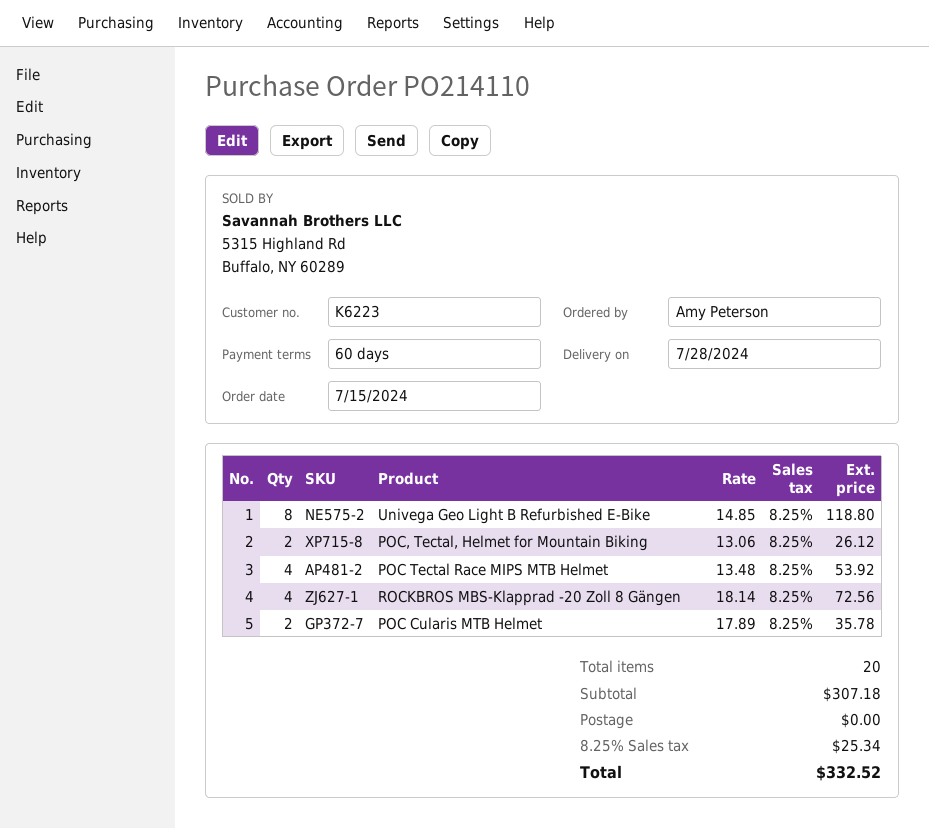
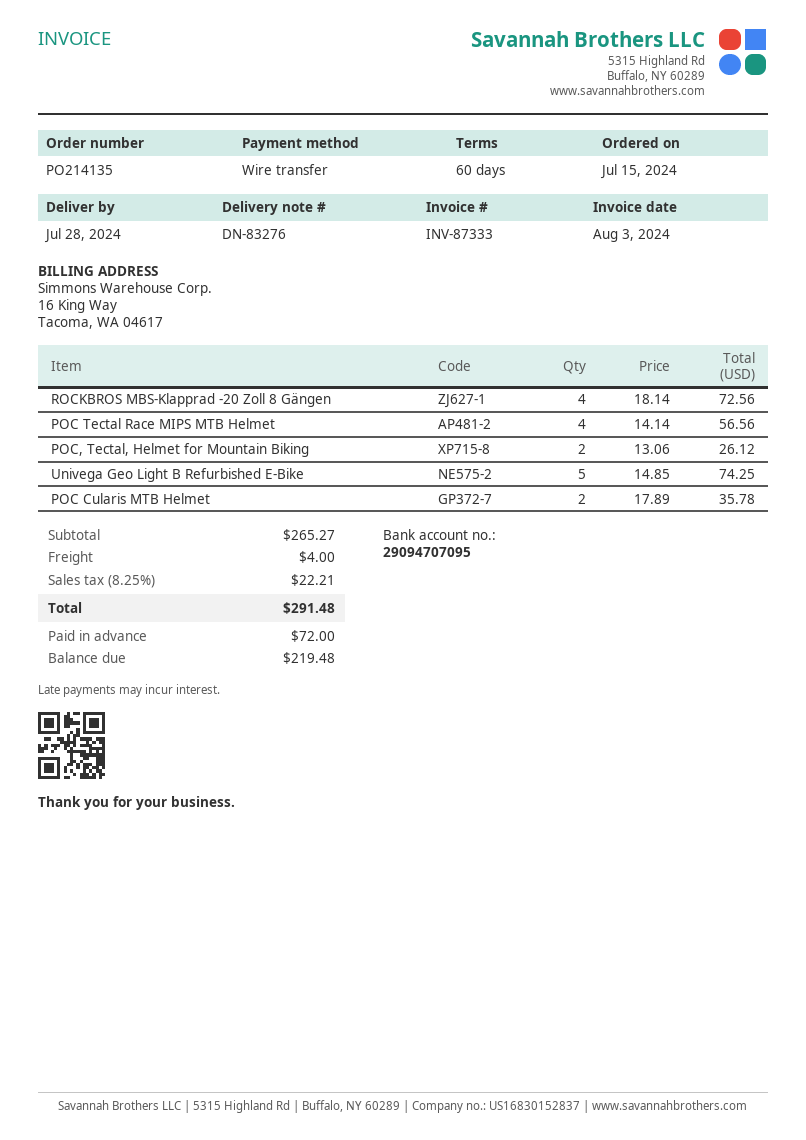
order number: PO214110 -> PO214135
Univega Geo Light B Refurbished E-Bike: 8 x 14.85 = 118.80 -> 5 x 14.85 = 74.25
POC Tectal Race MIPS MTB Helmet: 4 x 13.48 = 53.92 -> 4 x 14.14 = 56.56
subtotal: 307.18 -> 265.27
shipping: 0.00 -> 4.00
tax: 8.25% = 25.34 -> 8.25% = 22.21
total: 332.52 -> 291.48

